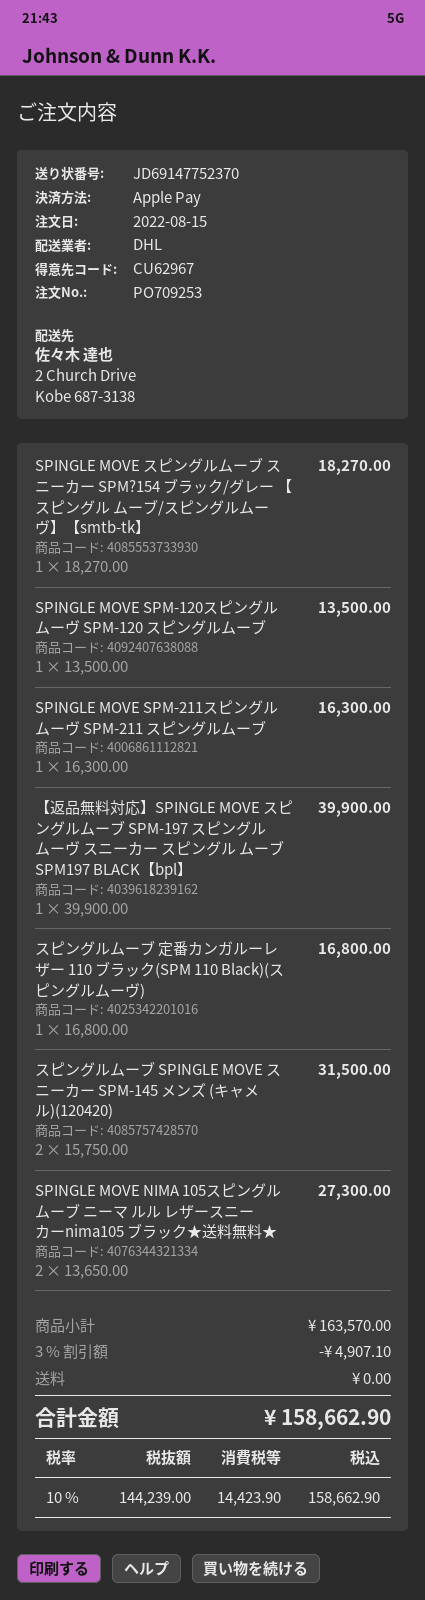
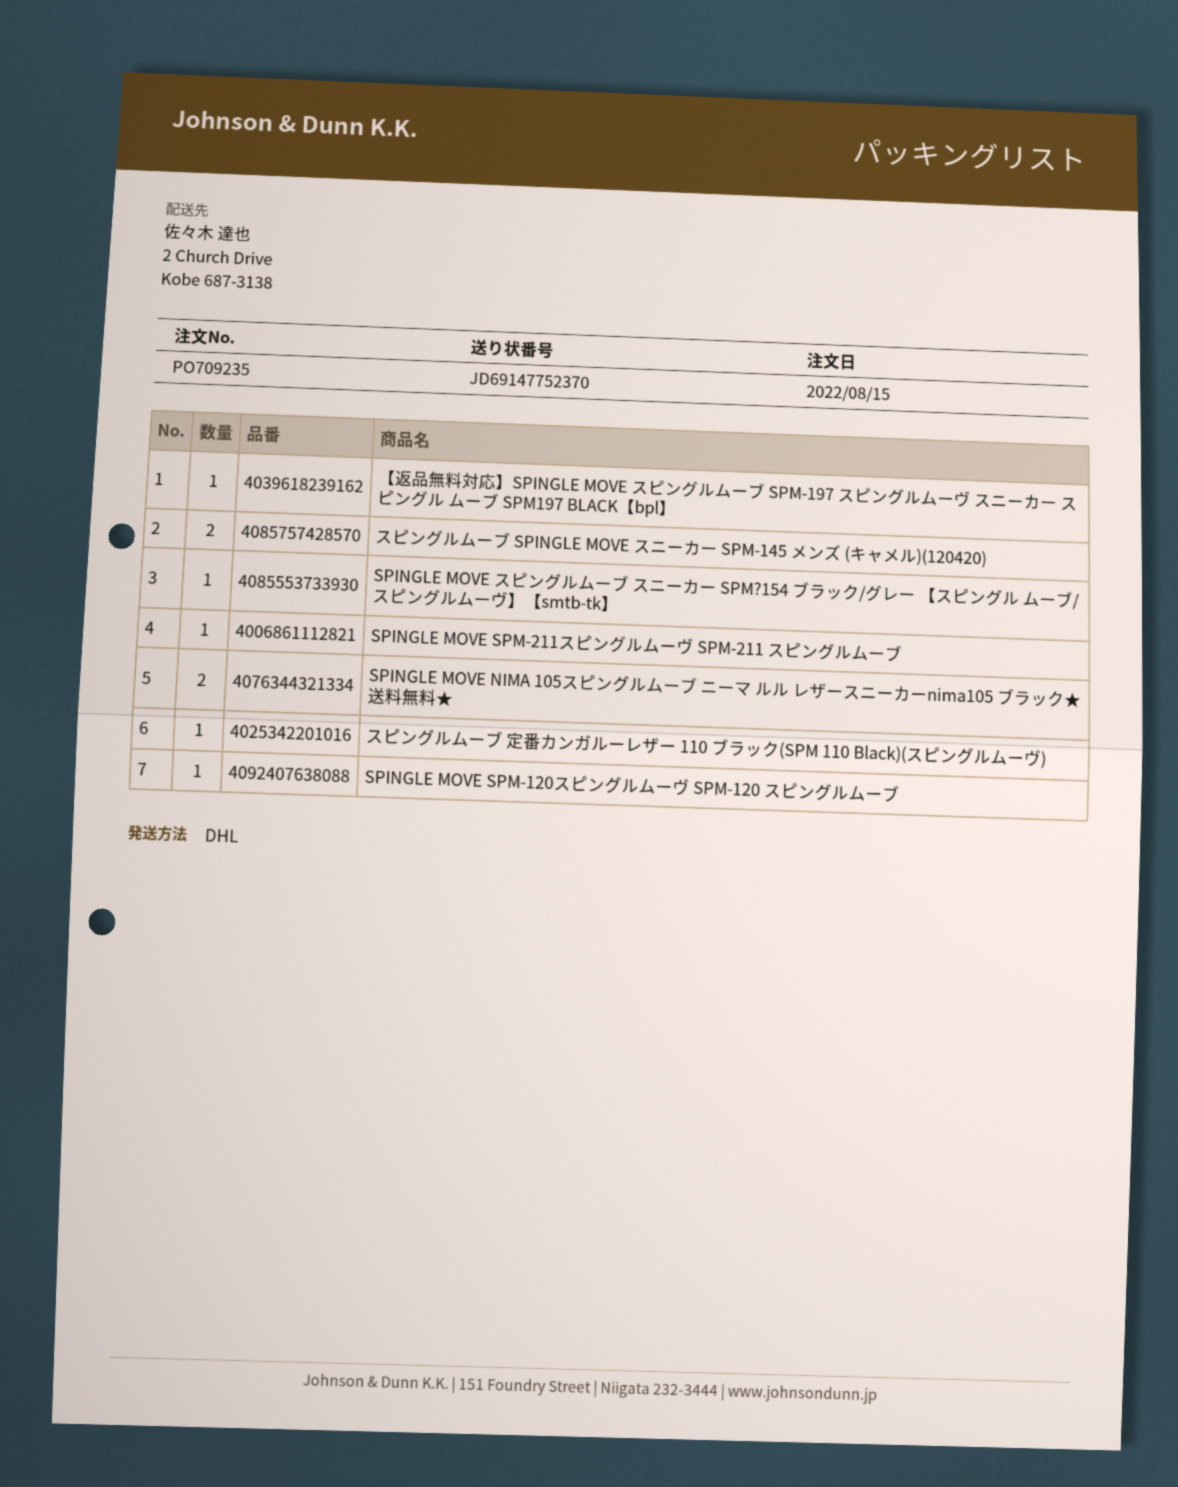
order number: PO709253 -> PO709235

